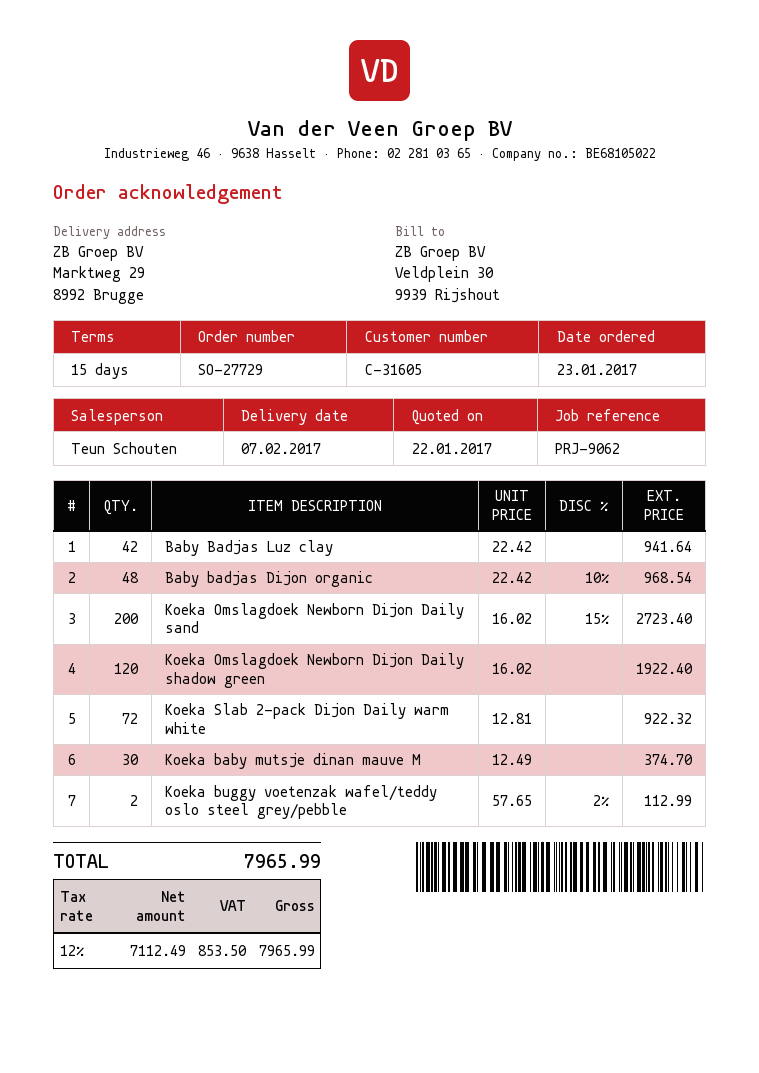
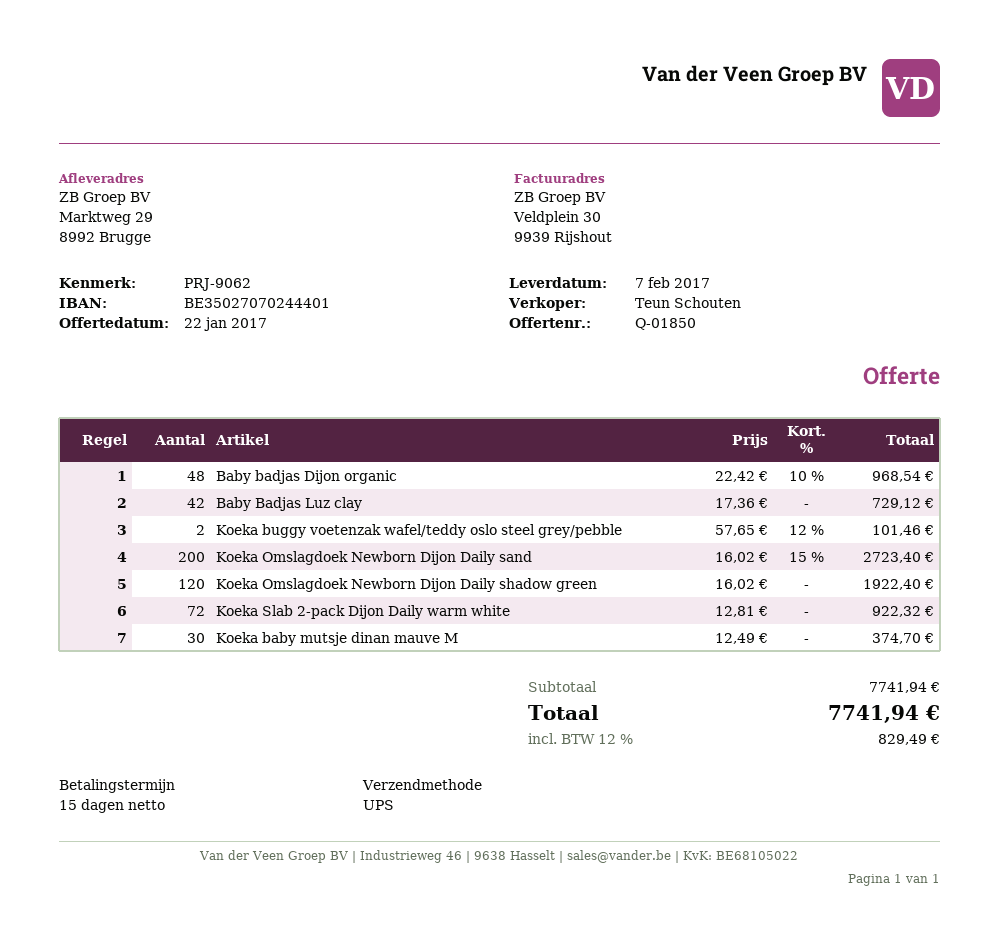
Baby Badjas Luz clay: 42 x 22.42 = 941.64 -> 42 x 17.36 = 729.12
Koeka buggy voetenzak wafel/teddy oslo steel grey/pebble: 2 x 57.65 - 2% = 112.99 -> 2 x 57.65 - 12% = 101.46
tax: 12% = 853.50 -> 12% = 829.49
total: 7965.99 -> 7741.94

